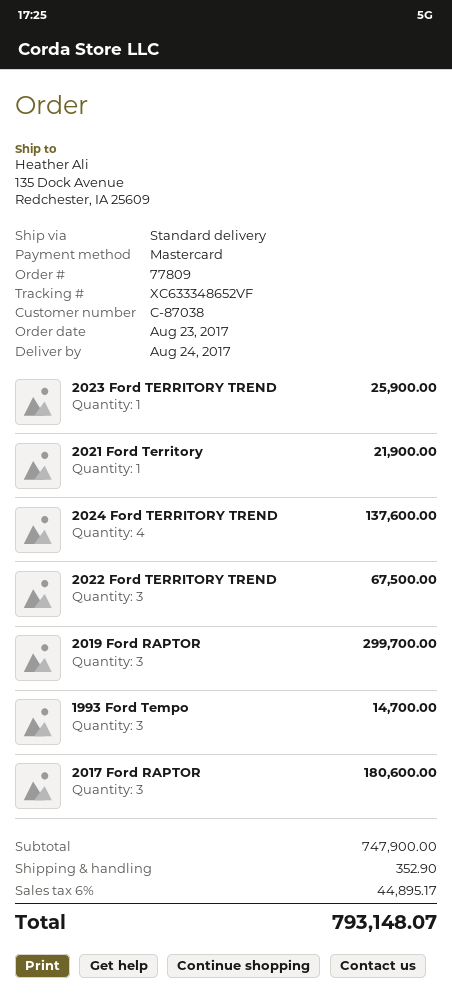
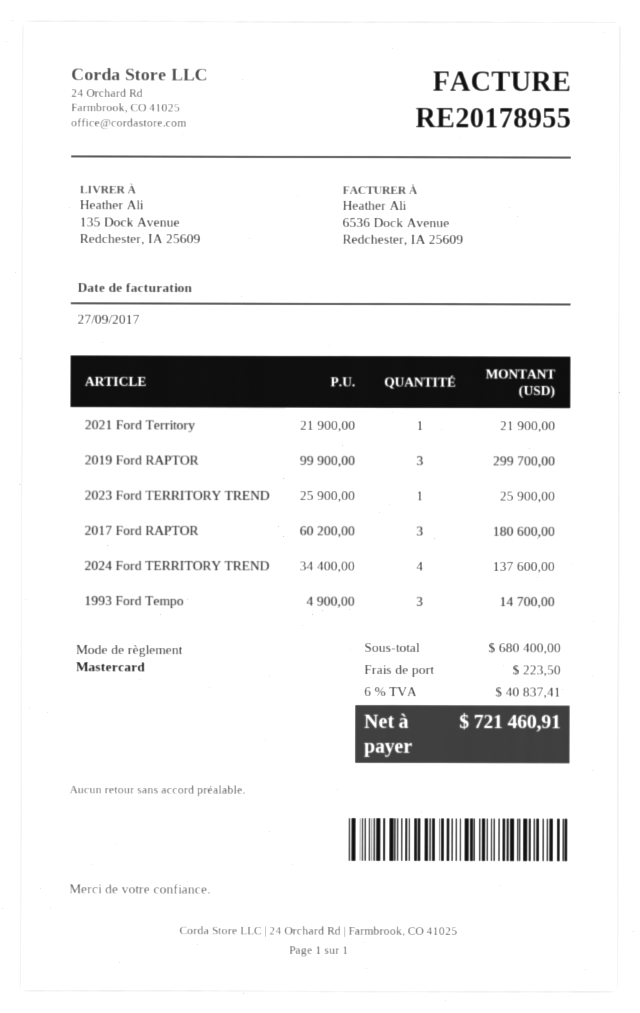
2022 Ford TERRITORY TREND: 3 for 67500.00 -> none
subtotal: 747900.00 -> 680400.00
shipping: 352.90 -> 223.50
tax: 6% = 44895.17 -> 6% = 40837.41
total: 793148.07 -> 721460.91

